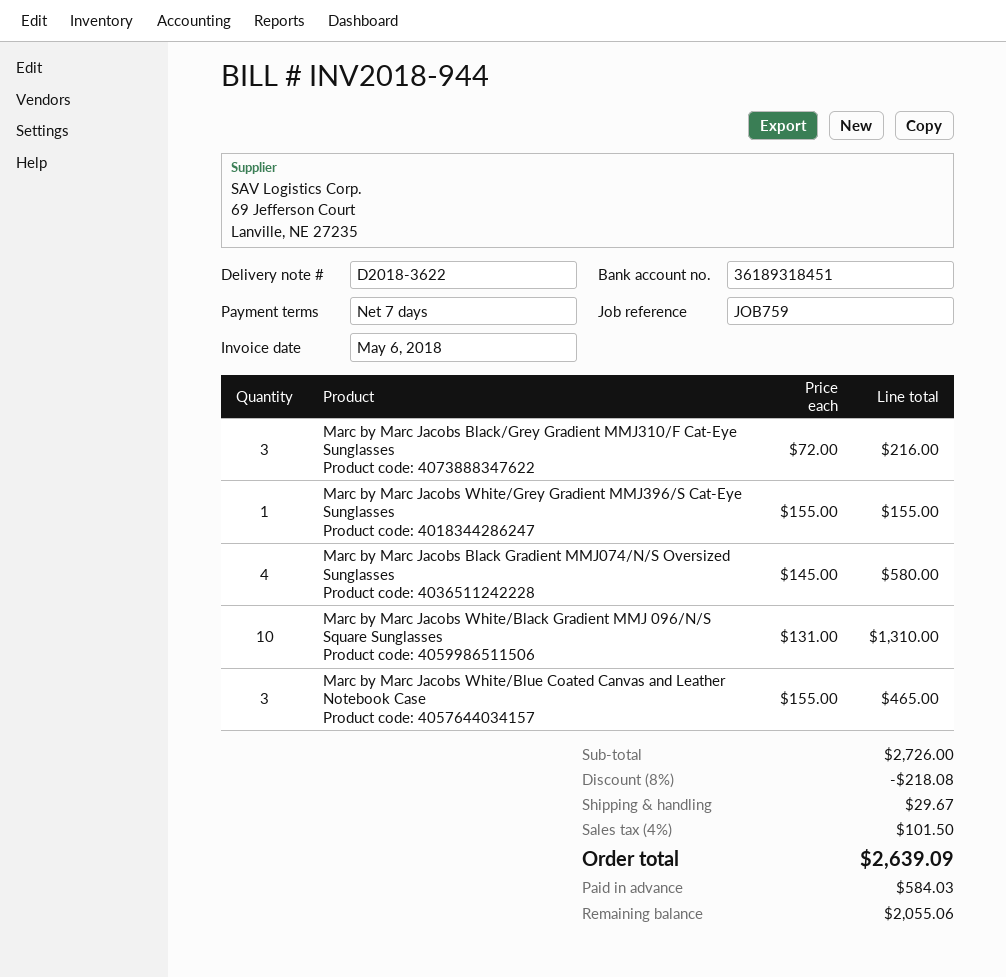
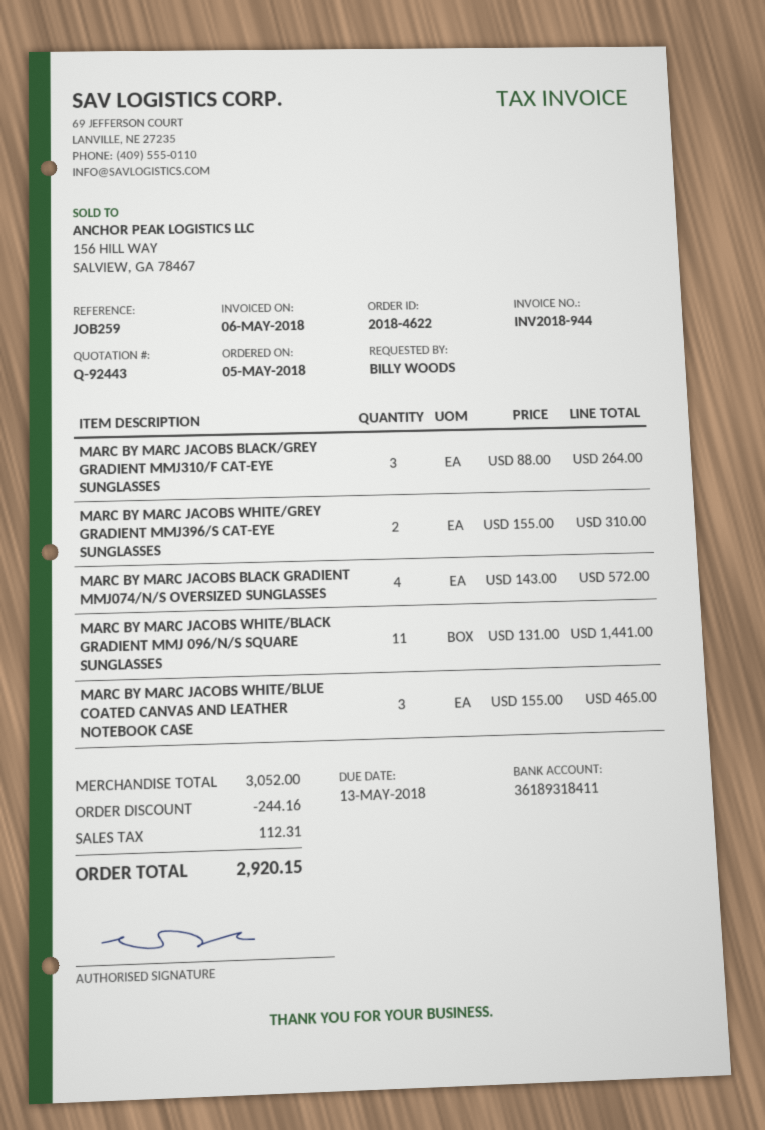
reference: JOB759 -> JOB259
bank account: 36189318451 -> 36189318411
Marc by Marc Jacobs Black/Grey Gradient MMJ310/F Cat-Eye Sunglasses: 3 x 72.00 = 216.00 -> 3 x 88.00 = 264.00
Marc by Marc Jacobs White/Grey Gradient MMJ396/S Cat-Eye Sunglasses: 1 x 155.00 = 155.00 -> 2 x 155.00 = 310.00
Marc by Marc Jacobs Black Gradient MMJ074/N/S Oversized Sunglasses: 4 x 145.00 = 580.00 -> 4 x 143.00 = 572.00
Marc by Marc Jacobs White/Black Gradient MMJ 096/N/S Square Sunglasses: 10 x 131.00 = 1310.00 -> 11 x 131.00 = 1441.00
subtotal: 2726.00 -> 3052.00
discount: 218.08 -> 244.16
shipping: 29.67 -> none
tax: 101.50 -> 112.31
total: 2639.09 -> 2920.15

